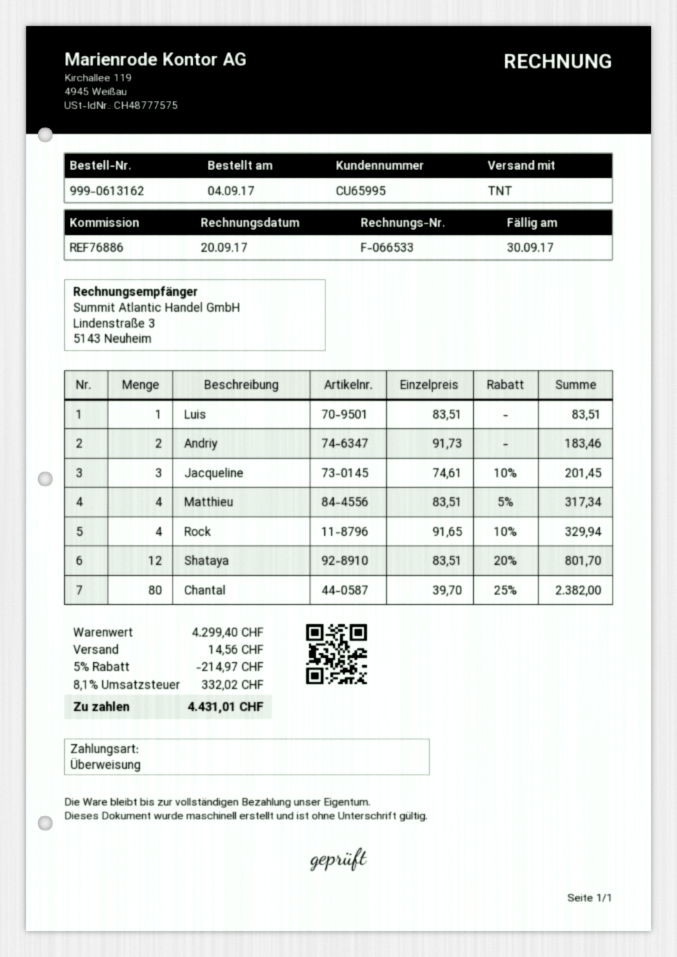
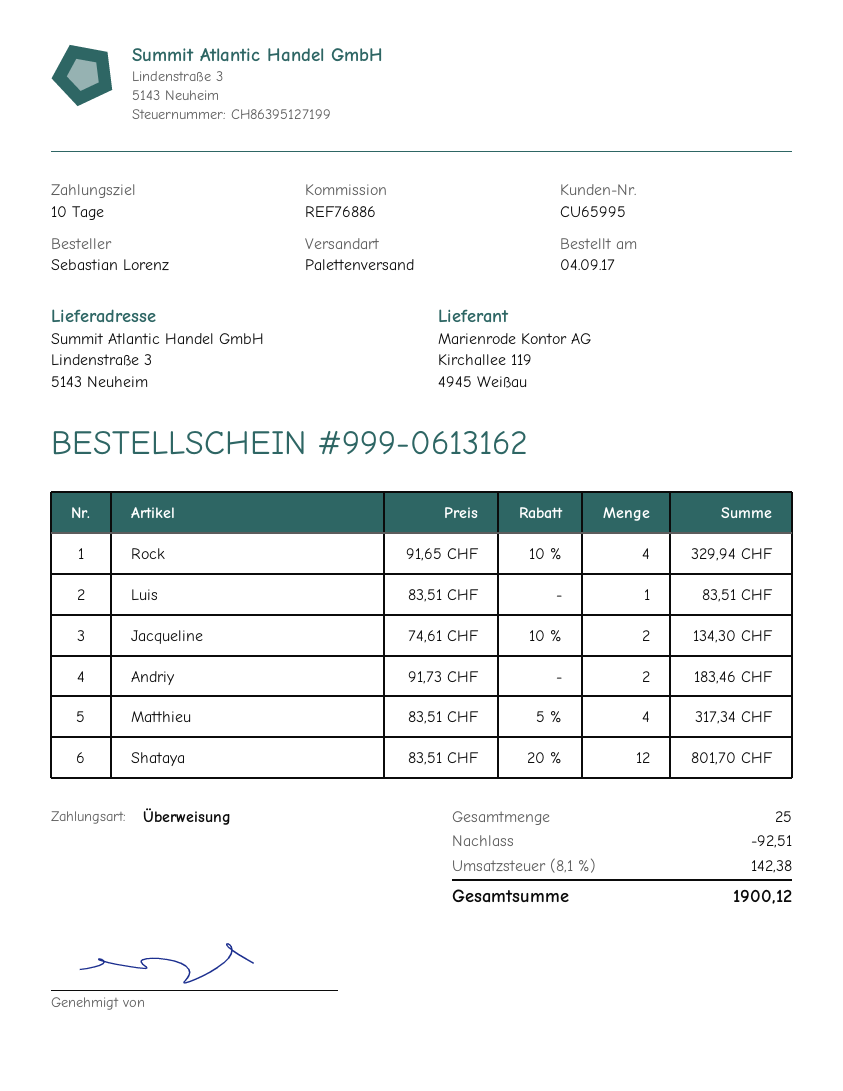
shipping method: TNT -> pallet freight
Jacqueline: 3 x 74.61 - 10% = 201.45 -> 2 x 74.61 - 10% = 134.30
Chantal: 80 x 39.70 - 25% = 2382.00 -> none
discount: 214.97 -> 92.51
shipping: 14.56 -> none
tax: 8.1% = 332.02 -> 8.1% = 142.38
total: 4431.01 -> 1900.12

